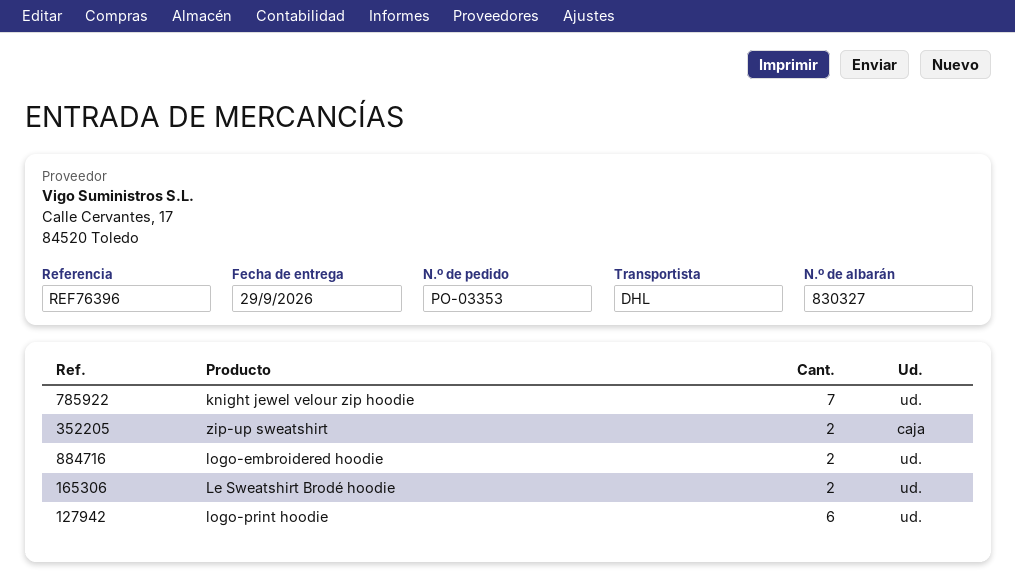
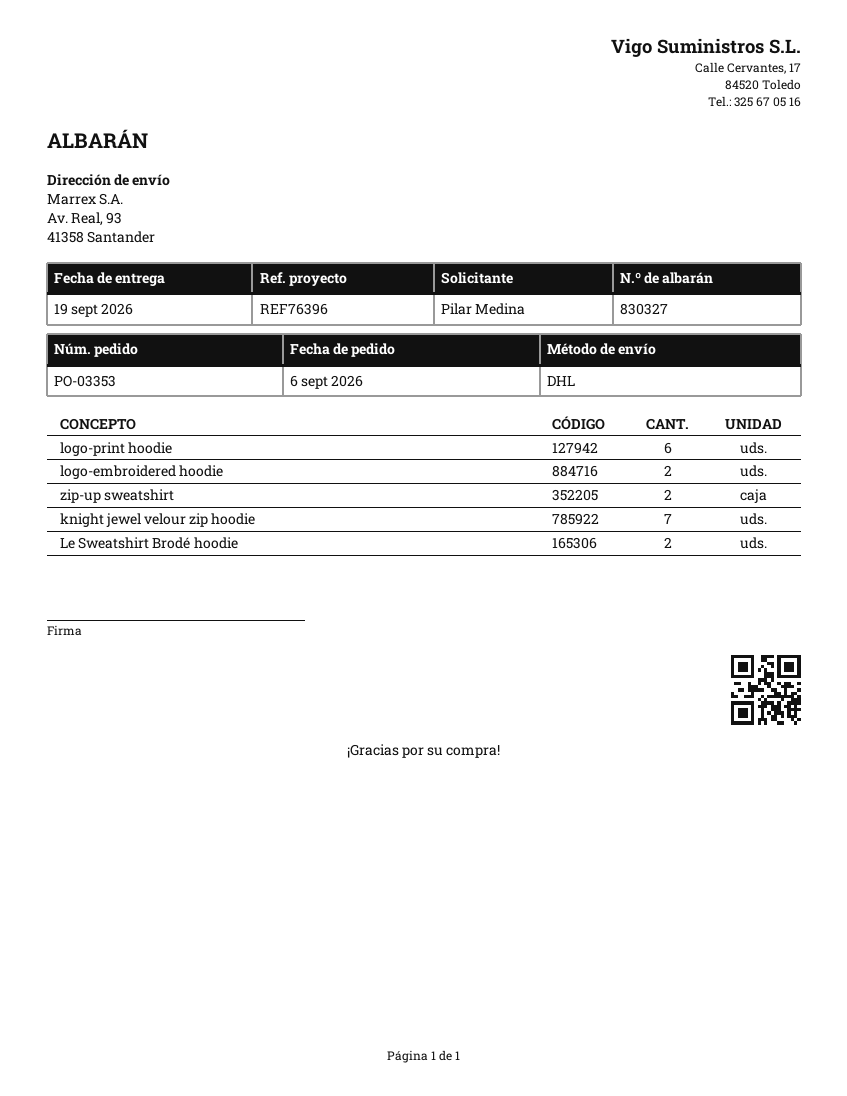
delivery date: 2026-09-29 -> 2026-09-19

